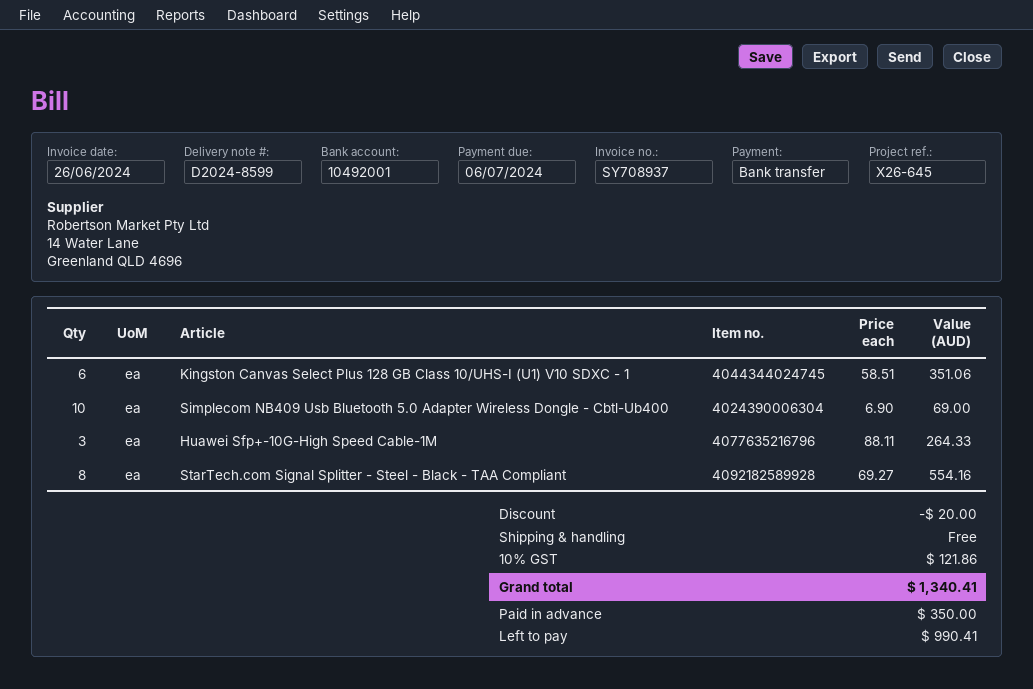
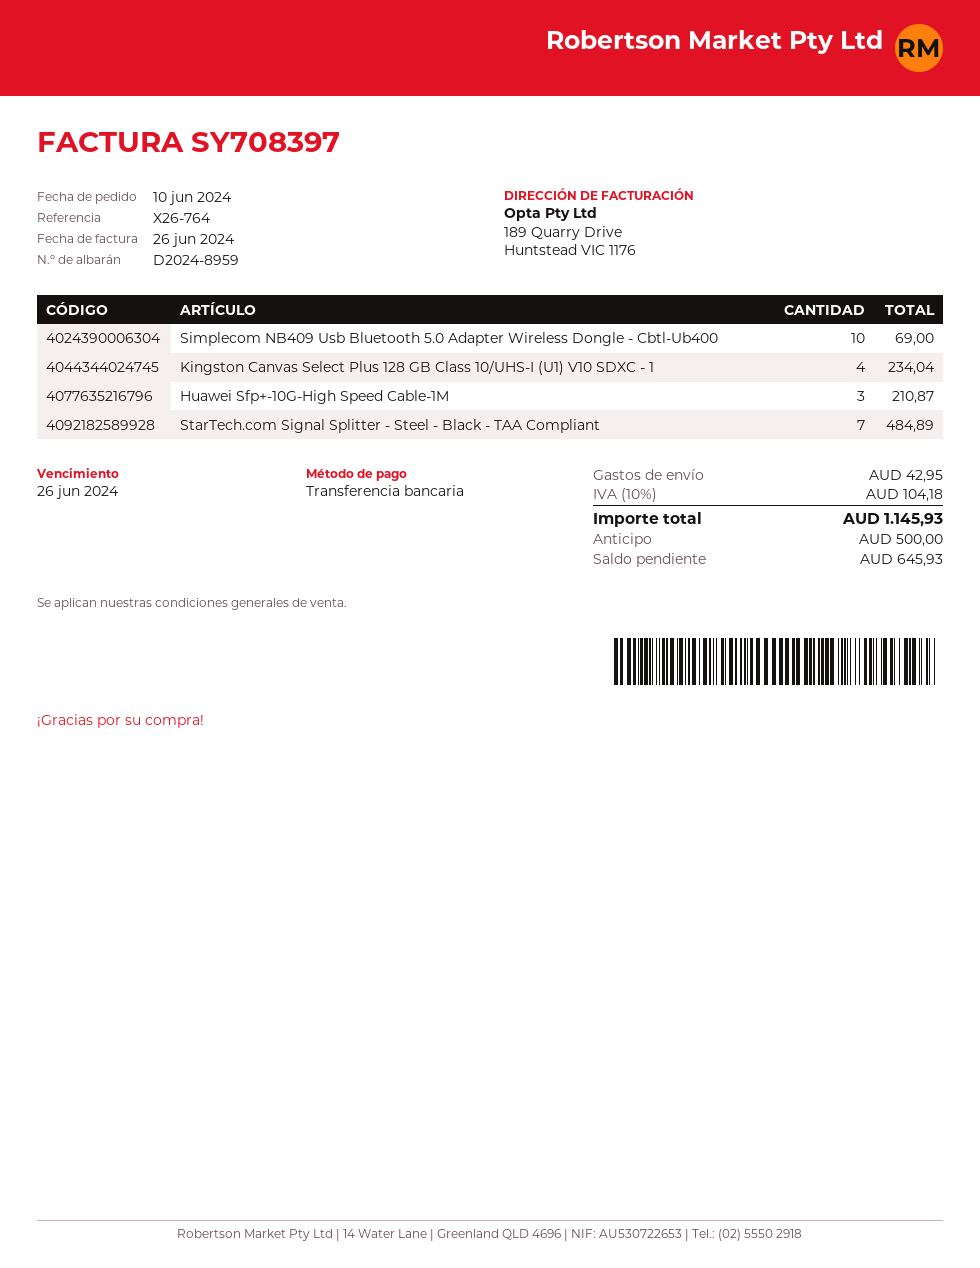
delivery note number: D2024-8599 -> D2024-8959
invoice number: SY708937 -> SY708397
due date: 2024-07-06 -> 2024-06-26
reference: X26-645 -> X26-764
Kingston Canvas Select Plus 128 GB Class 10/UHS-I (U1) V10 SDXC - 1: 6 for 351.06 -> 4 for 234.04
Huawei Sfp+-10G-High Speed Cable-1M: 3 for 264.33 -> 3 for 210.87
StarTech.com Signal Splitter - Steel - Black - TAA Compliant: 8 for 554.16 -> 7 for 484.89
discount: 20.00 -> none
shipping: 0.00 -> 42.95
tax: 10% = 121.86 -> 10% = 104.18
total: 1340.41 -> 1145.93
deposit: 350.00 -> 500.00
balance: 990.41 -> 645.93

